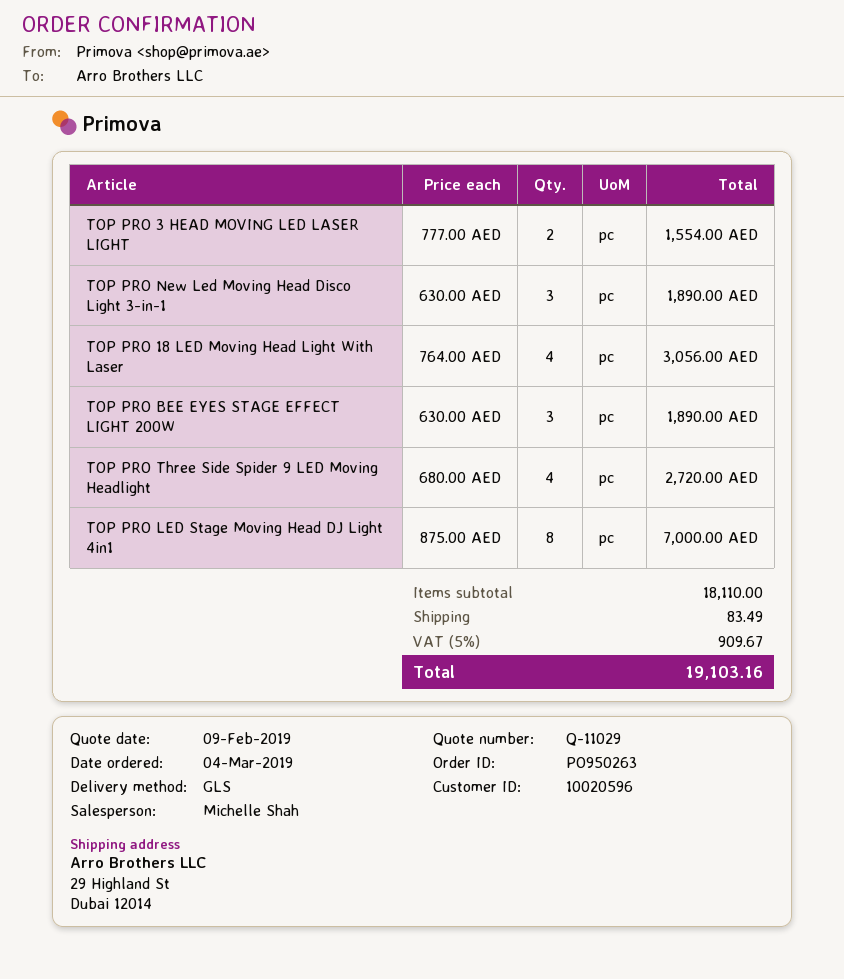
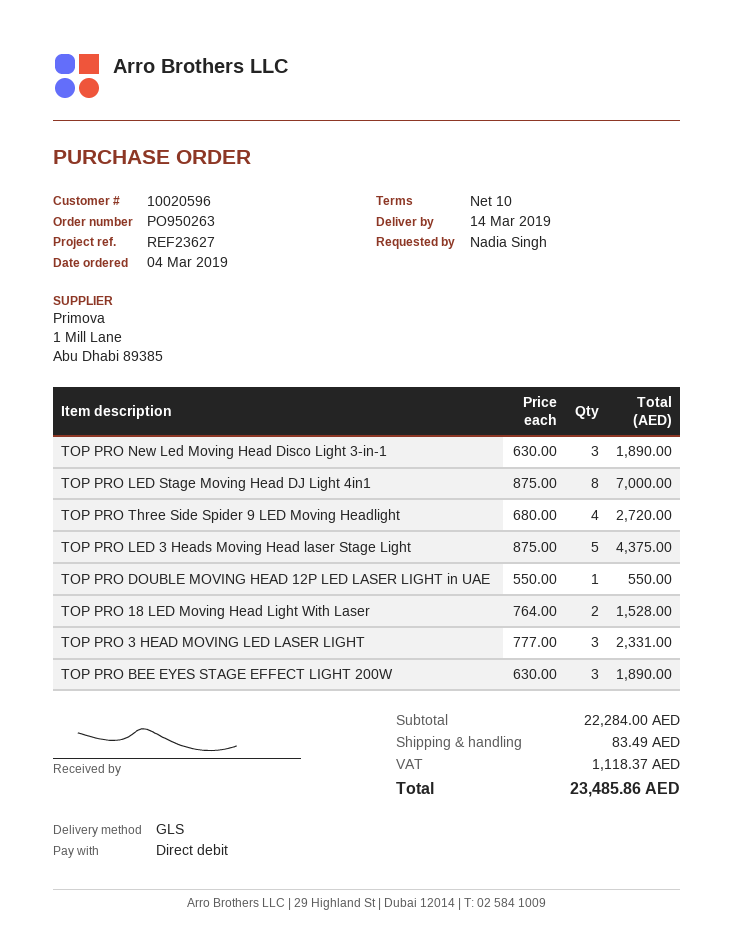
TOP PRO 3 HEAD MOVING LED LASER LIGHT: 2 x 777.00 = 1554.00 -> 3 x 777.00 = 2331.00
TOP PRO 18 LED Moving Head Light With Laser: 4 x 764.00 = 3056.00 -> 2 x 764.00 = 1528.00
TOP PRO LED 3 Heads Moving Head laser Stage Light: none -> 5 x 875.00 = 4375.00
TOP PRO DOUBLE MOVING HEAD 12P LED LASER LIGHT in UAE: none -> 1 x 550.00 = 550.00
subtotal: 18110.00 -> 22284.00
tax: 909.67 -> 1118.37
total: 19103.16 -> 23485.86

